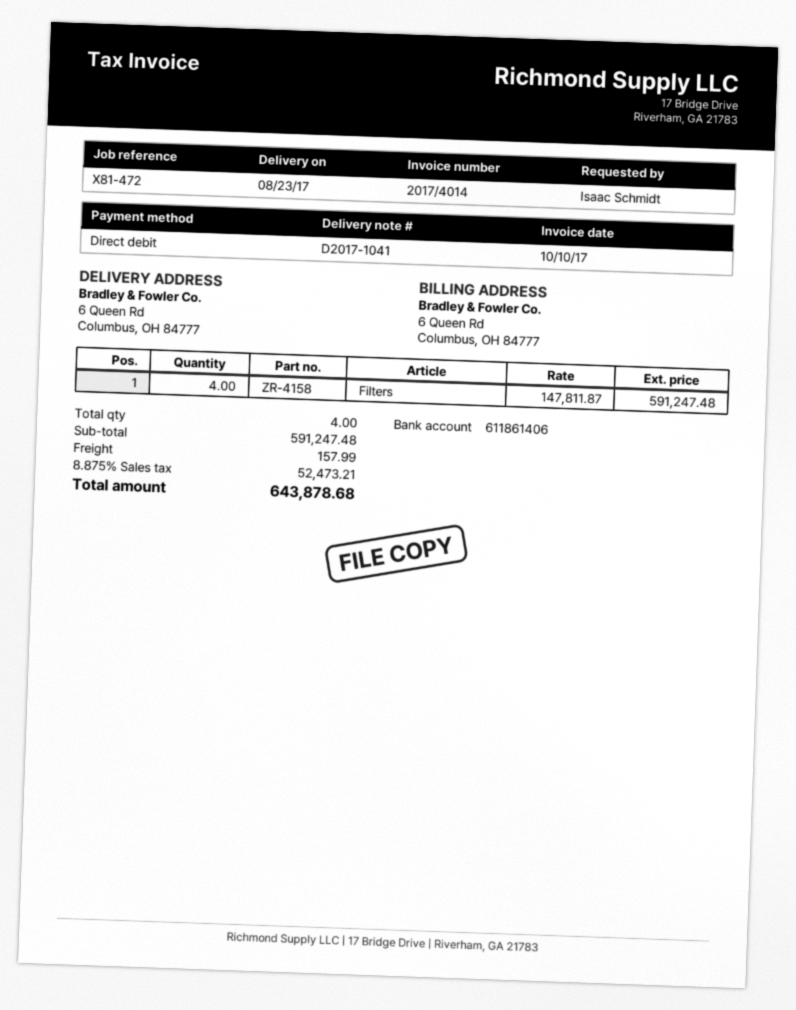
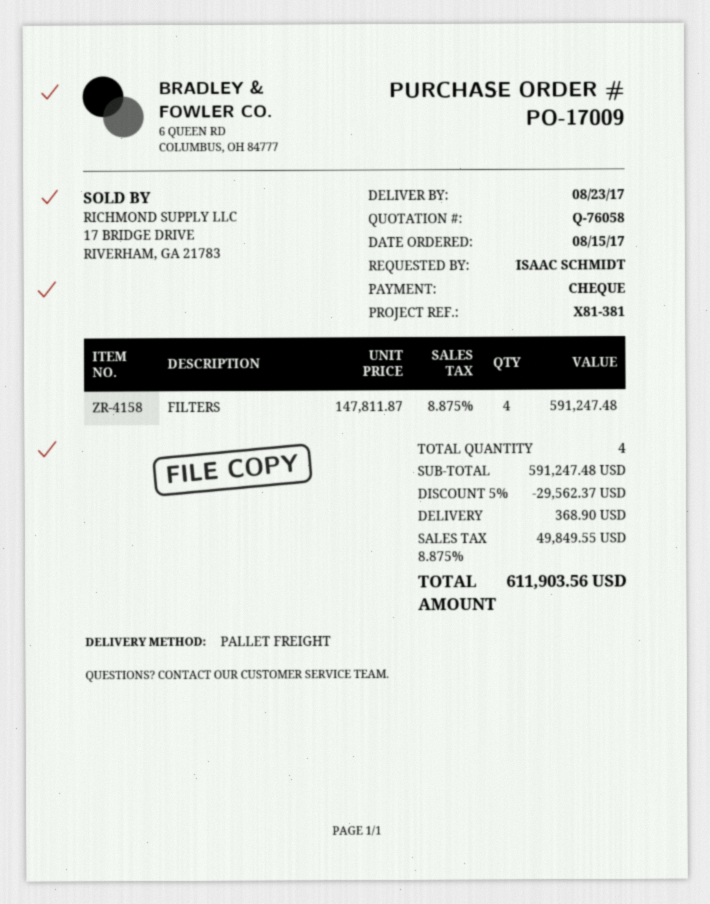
reference: X81-472 -> X81-381
payment method: direct debit -> cheque
discount: none -> 5% = 29562.37
shipping: 157.99 -> 368.90
tax: 8.875% = 52473.21 -> 8.875% = 49849.55
total: 643878.68 -> 611903.56

